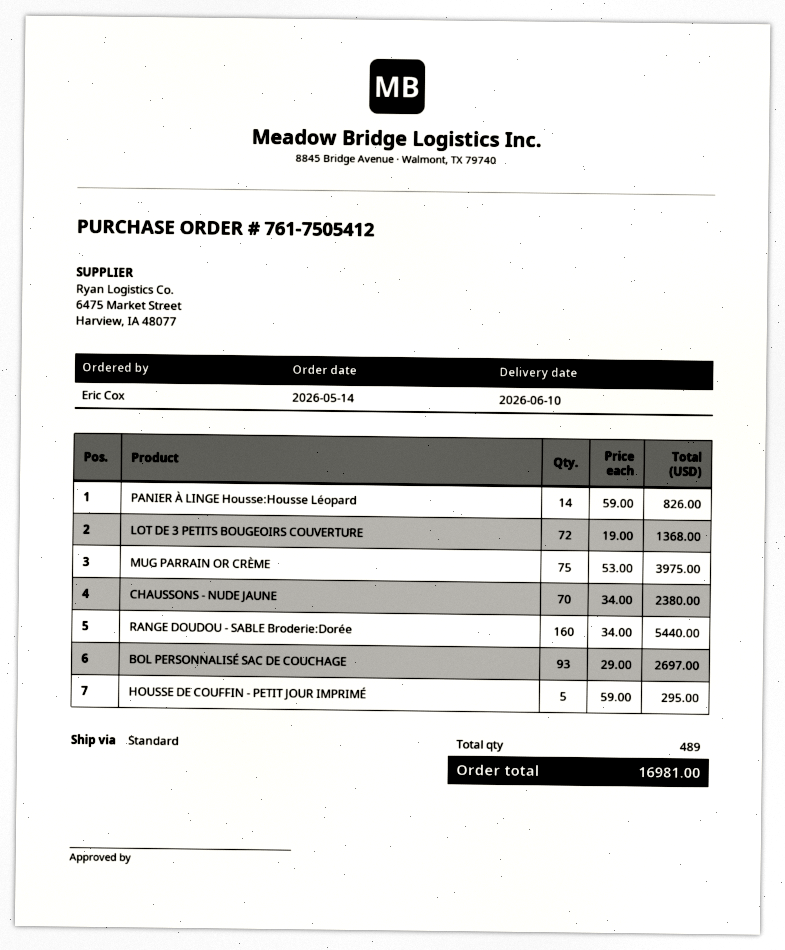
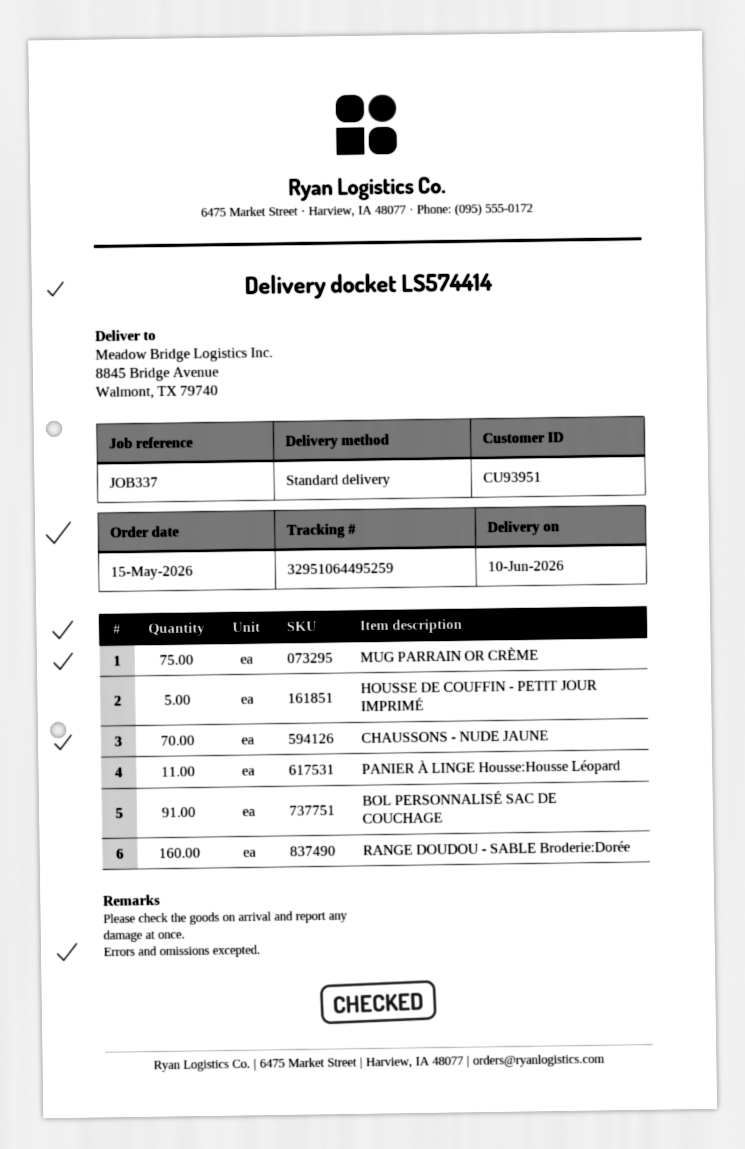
order date: 2026-05-14 -> 2026-05-15
PANIER À LINGE Housse:Housse Léopard: 14 -> 11
LOT DE 3 PETITS BOUGEOIRS COUVERTURE: 72 -> none
BOL PERSONNALISÉ SAC DE COUCHAGE: 93 -> 91

